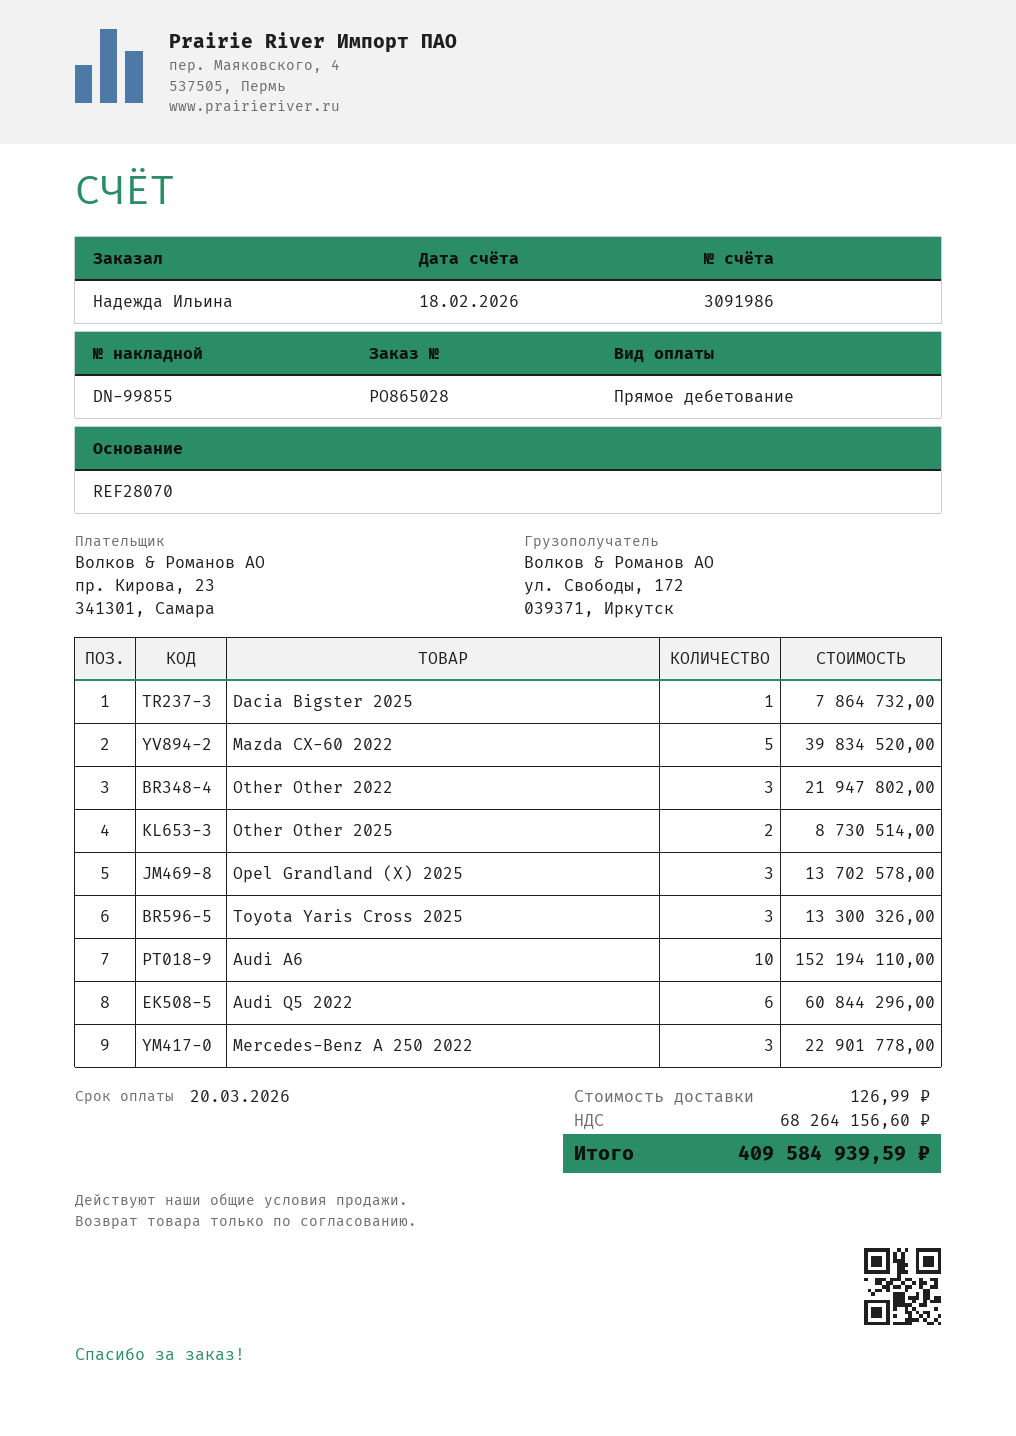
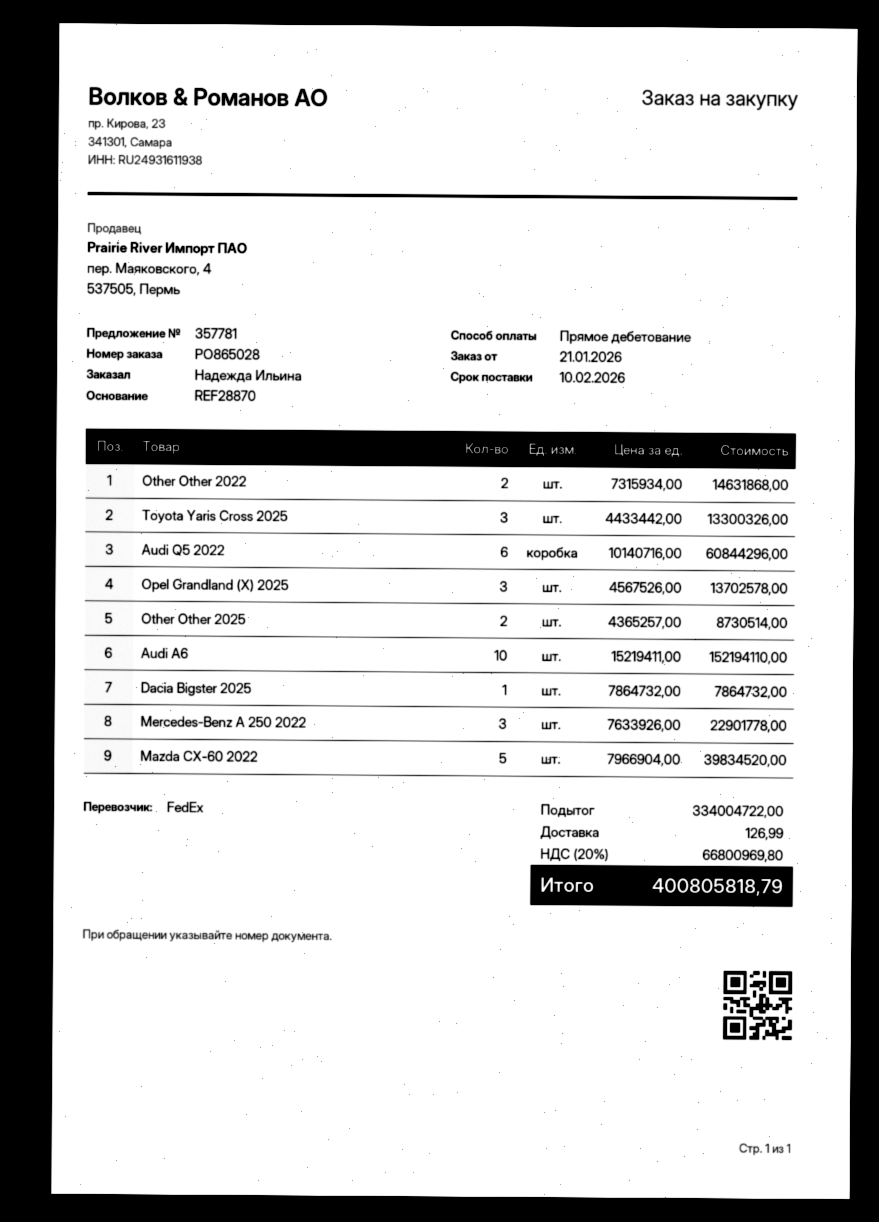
reference: REF28070 -> REF28870
Other Other 2022: 3 for 21947802.00 -> 2 for 14631868.00
tax: 68264156.60 -> 66800969.80
total: 409584939.59 -> 400805818.79

